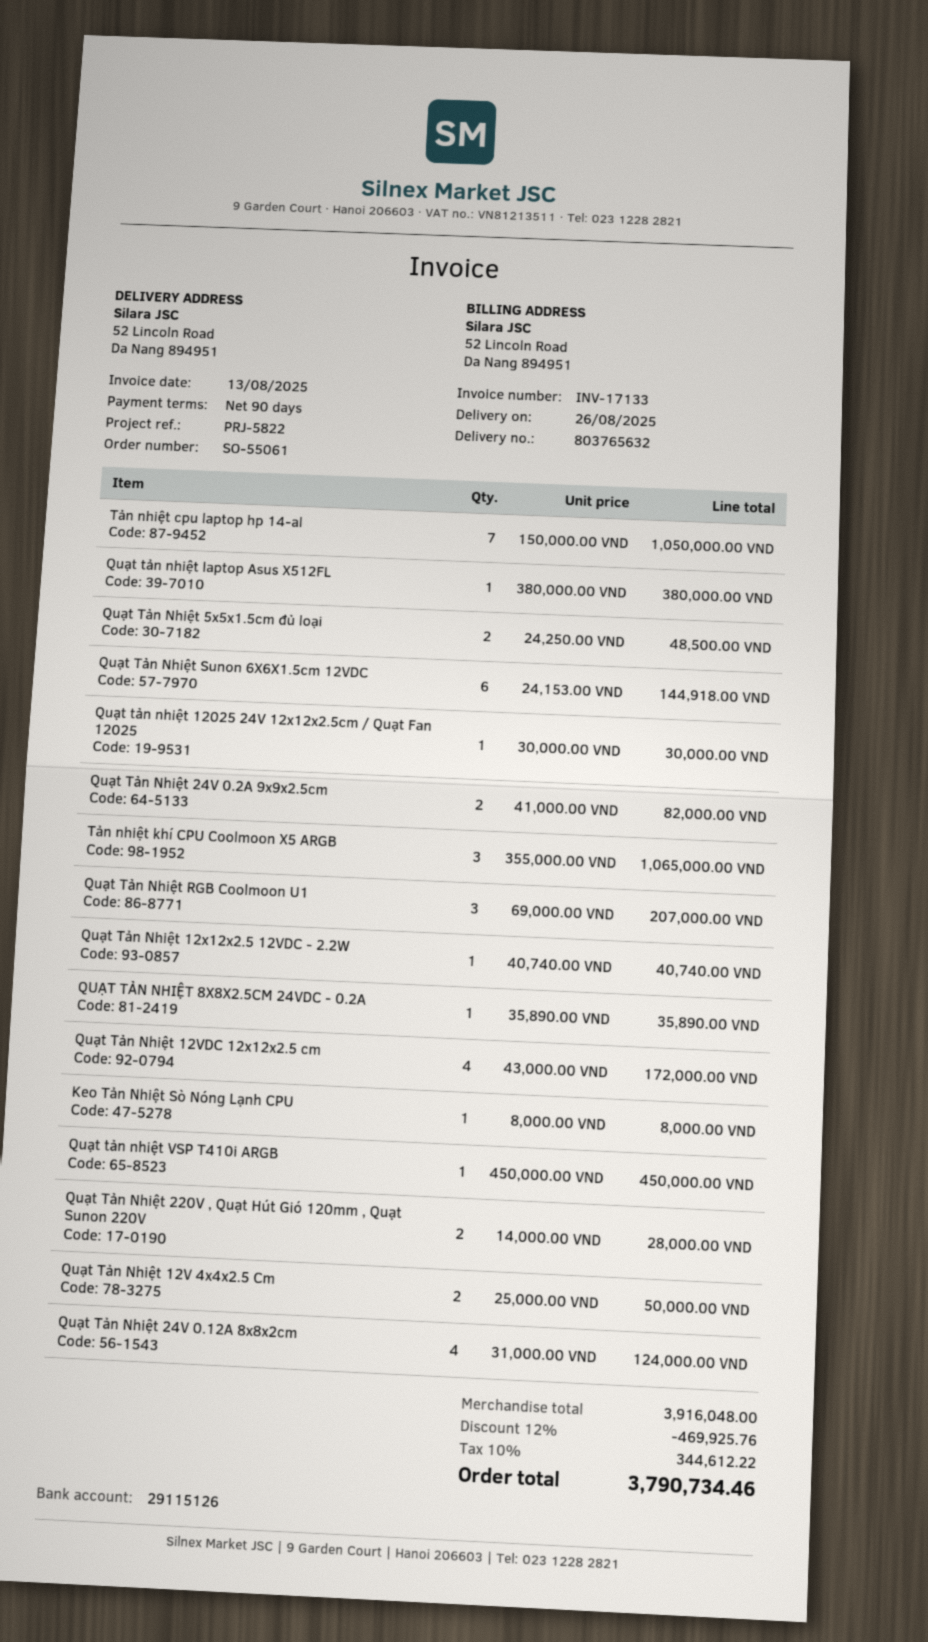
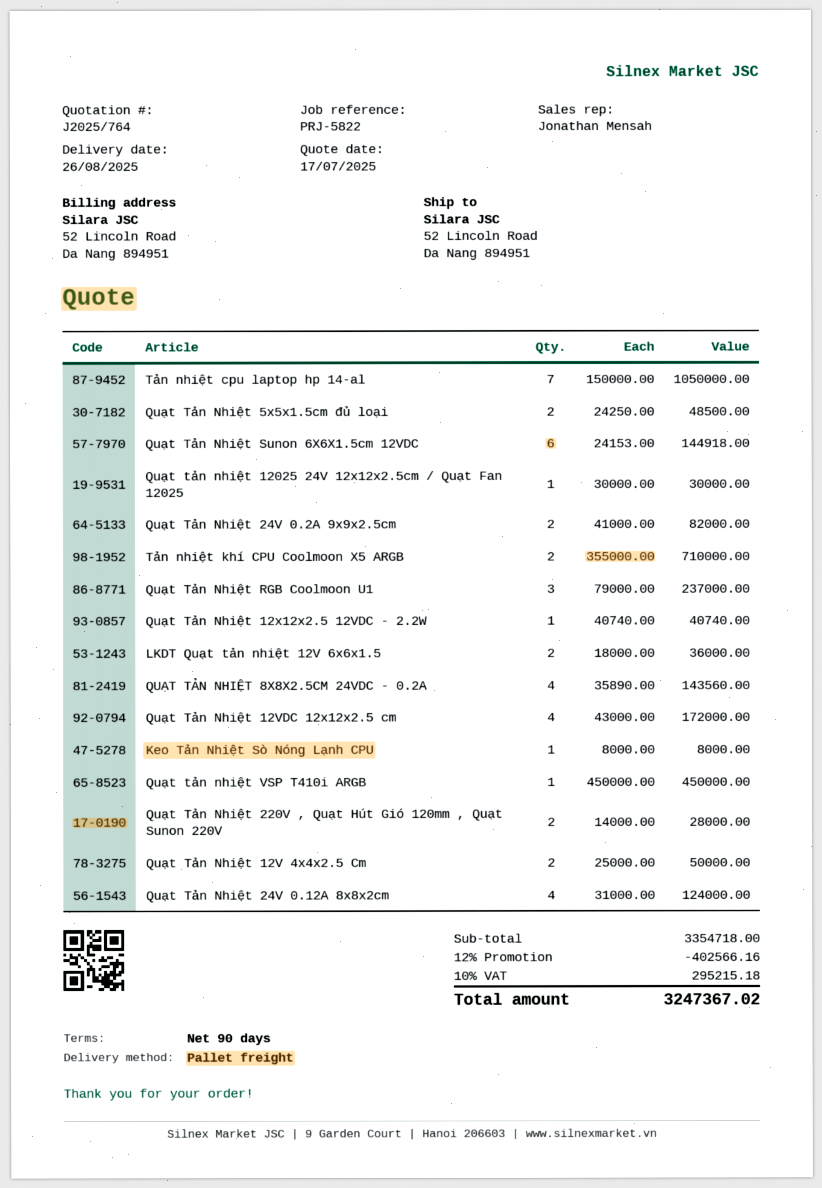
Quạt tản nhiệt laptop Asus X512FL: 1 x 380000.00 = 380000.00 -> none
Tản nhiệt khí CPU Coolmoon X5 ARGB: 3 x 355000.00 = 1065000.00 -> 2 x 355000.00 = 710000.00
Quạt Tản Nhiệt RGB Coolmoon U1: 3 x 69000.00 = 207000.00 -> 3 x 79000.00 = 237000.00
QUẠT TẢN NHIỆT 8X8X2.5CM 24VDC - 0.2A: 1 x 35890.00 = 35890.00 -> 4 x 35890.00 = 143560.00
LKDT Quạt tản nhiệt 12V 6x6x1.5: none -> 2 x 18000.00 = 36000.00
subtotal: 3916048.00 -> 3354718.00
discount: 12% = 469925.76 -> 12% = 402566.16
tax: 10% = 344612.22 -> 10% = 295215.18
total: 3790734.46 -> 3247367.02

